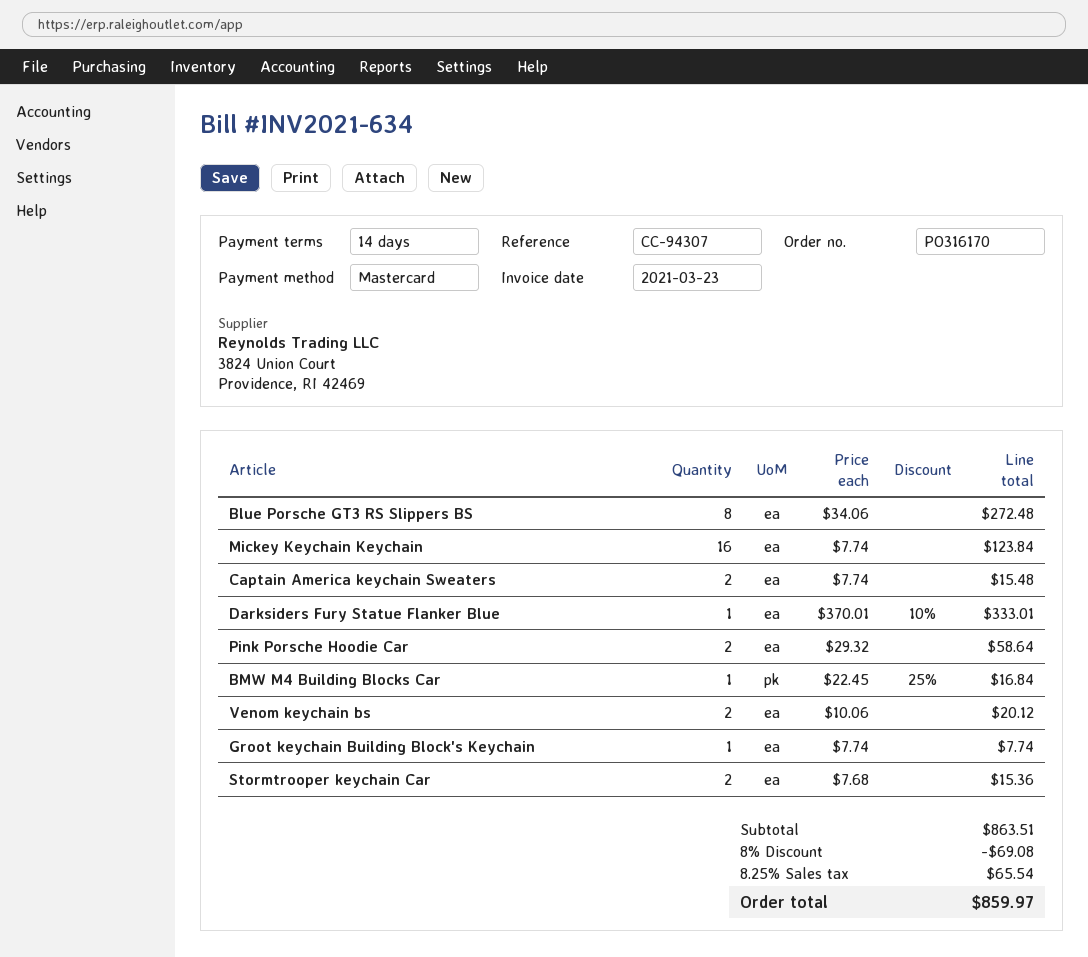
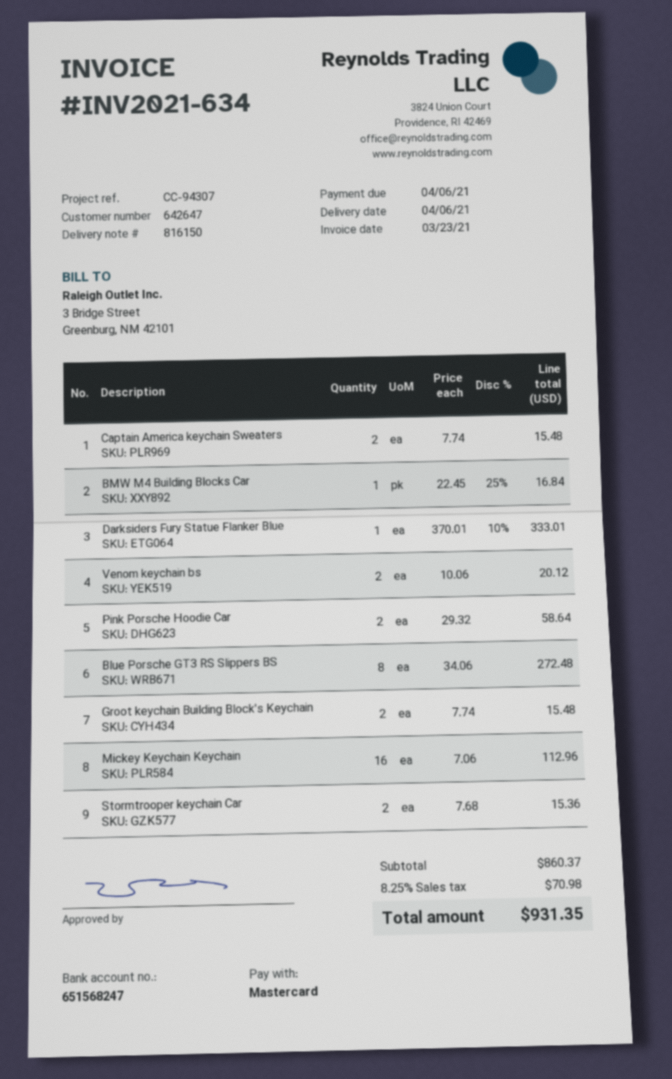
Mickey Keychain Keychain: 16 x 7.74 = 123.84 -> 16 x 7.06 = 112.96
Groot keychain Building Block's Keychain: 1 x 7.74 = 7.74 -> 2 x 7.74 = 15.48
subtotal: 863.51 -> 860.37
discount: 8% = 69.08 -> none
tax: 8.25% = 65.54 -> 8.25% = 70.98
total: 859.97 -> 931.35

